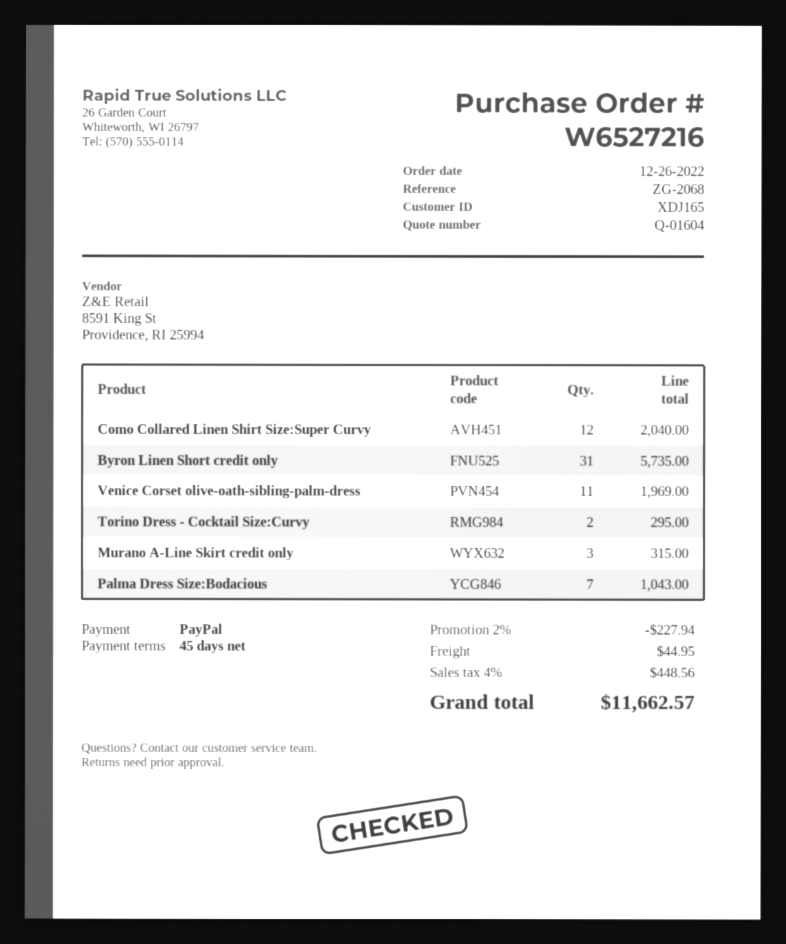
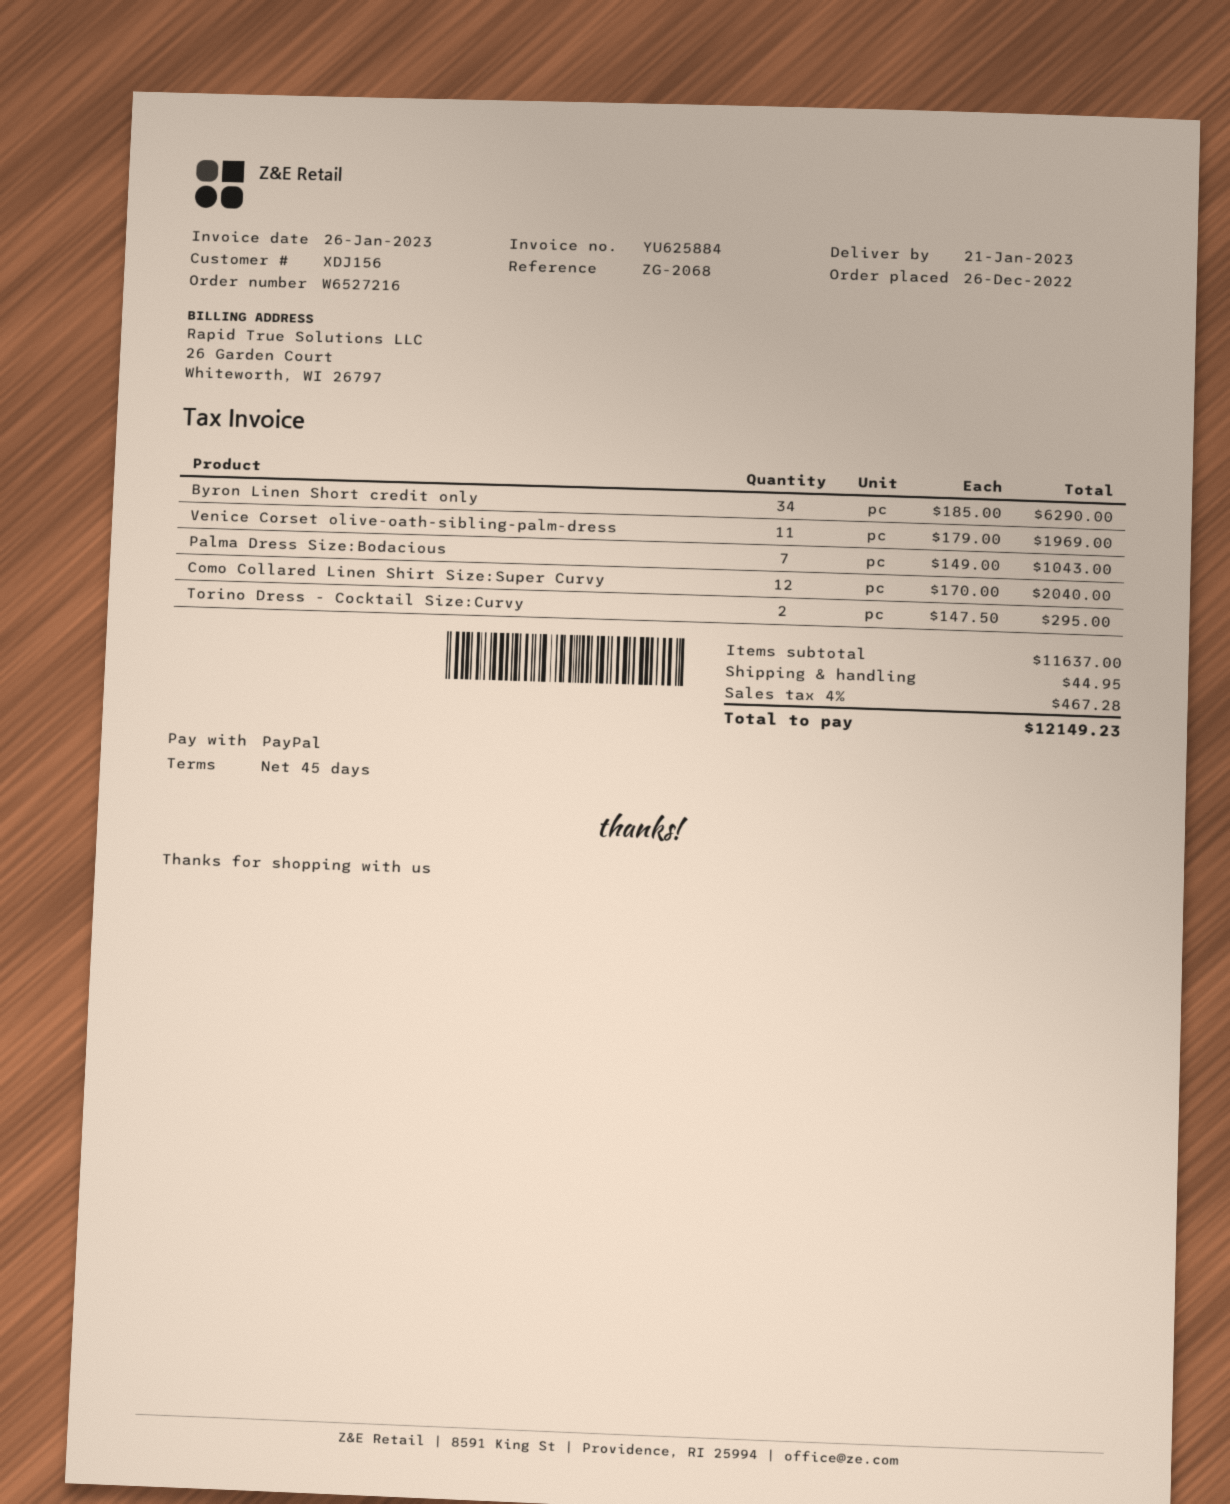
customer number: XDJ165 -> XDJ156
Byron Linen Short credit only: 31 for 5735.00 -> 34 for 6290.00
Murano A-Line Skirt credit only: 3 for 315.00 -> none
discount: 2% = 227.94 -> none
tax: 4% = 448.56 -> 4% = 467.28
total: 11662.57 -> 12149.23

